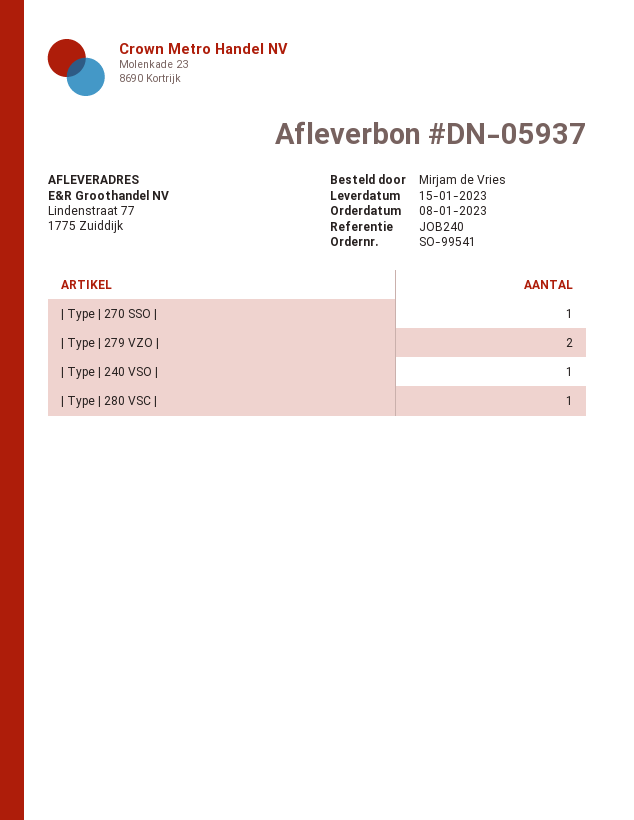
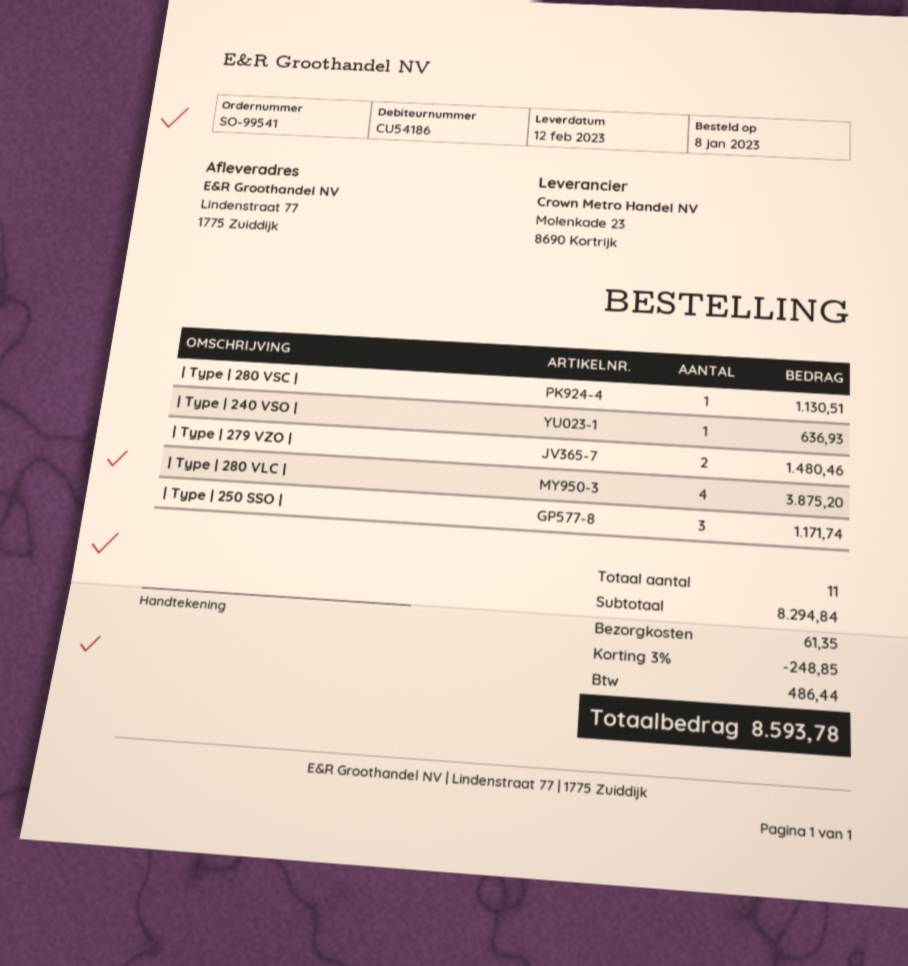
delivery date: 2023-01-15 -> 2023-02-12
| Type | 270 SSO |: 1 -> none
| Type | 280 VLC |: none -> 4
| Type | 250 SSO |: none -> 3

